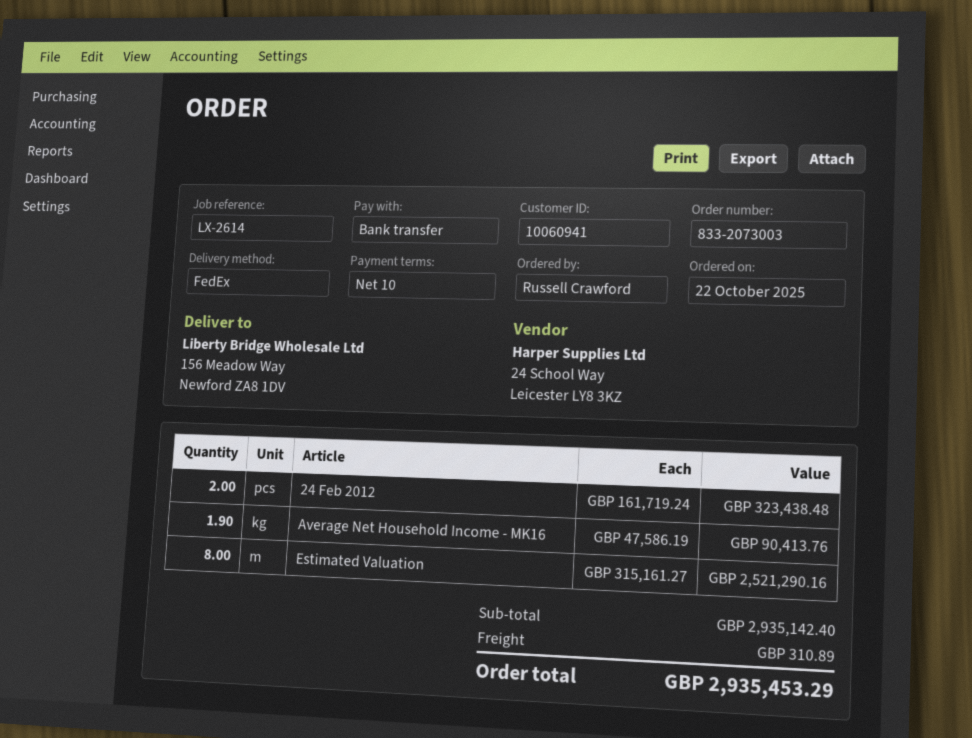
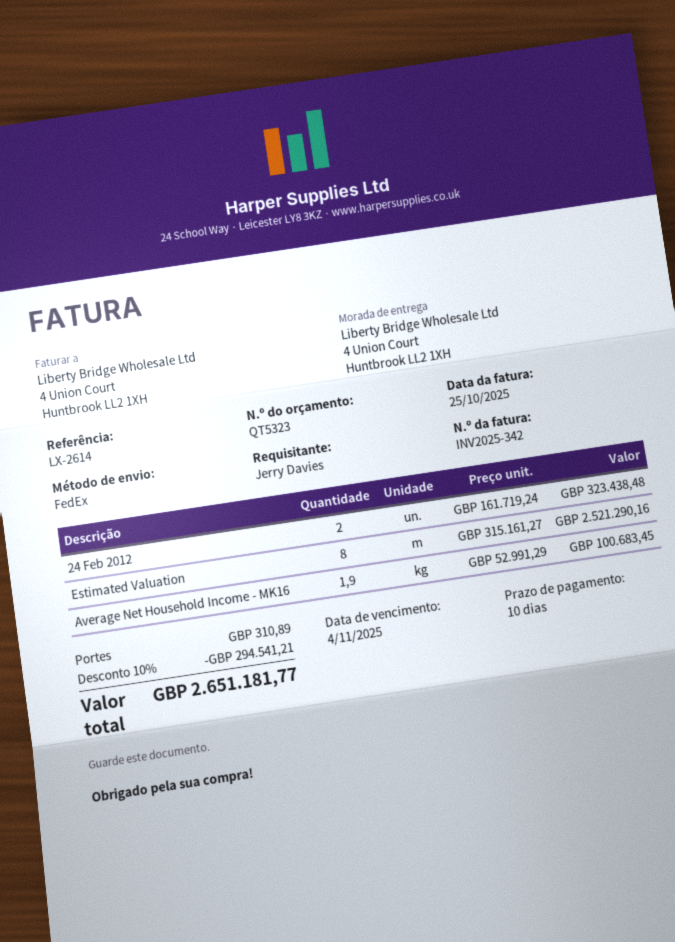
ordered by: Russell Crawford -> Jerry Davies
ship to: 156 Meadow Way, Newford ZA8 1DV -> 4 Union Court, Huntbrook LL2 1XH
Average Net Household Income - MK16: 1.9 x 47586.19 = 90413.76 -> 1.9 x 52991.29 = 100683.45
discount: none -> 10% = 294541.21
total: 2935453.29 -> 2651181.77

